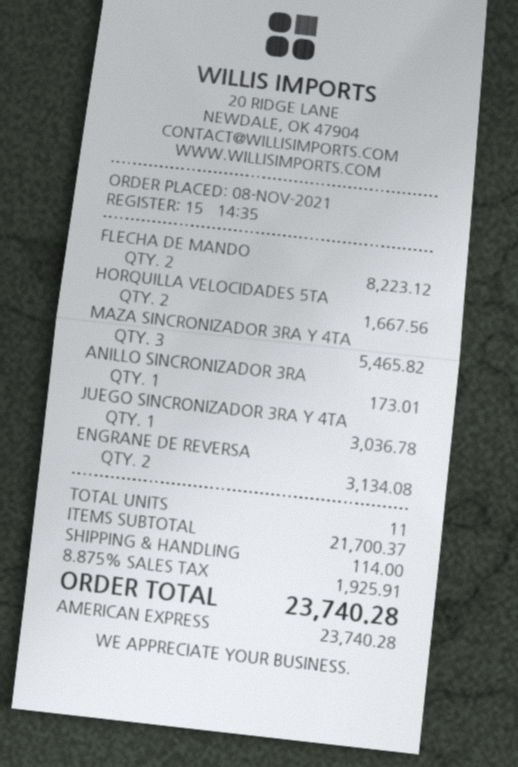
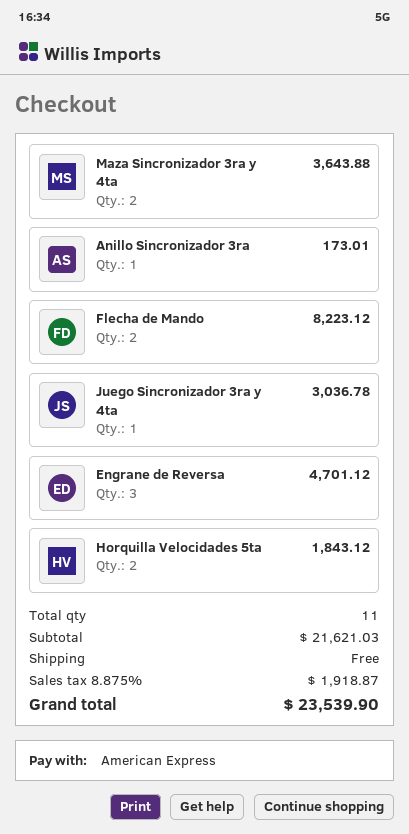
HORQUILLA VELOCIDADES 5TA: 2 for 1667.56 -> 2 for 1843.12
MAZA SINCRONIZADOR 3RA Y 4TA: 3 for 5465.82 -> 2 for 3643.88
ENGRANE DE REVERSA: 2 for 3134.08 -> 3 for 4701.12
subtotal: 21700.37 -> 21621.03
shipping: 114.00 -> 0.00
tax: 8.875% = 1925.91 -> 8.875% = 1918.87
total: 23740.28 -> 23539.90

